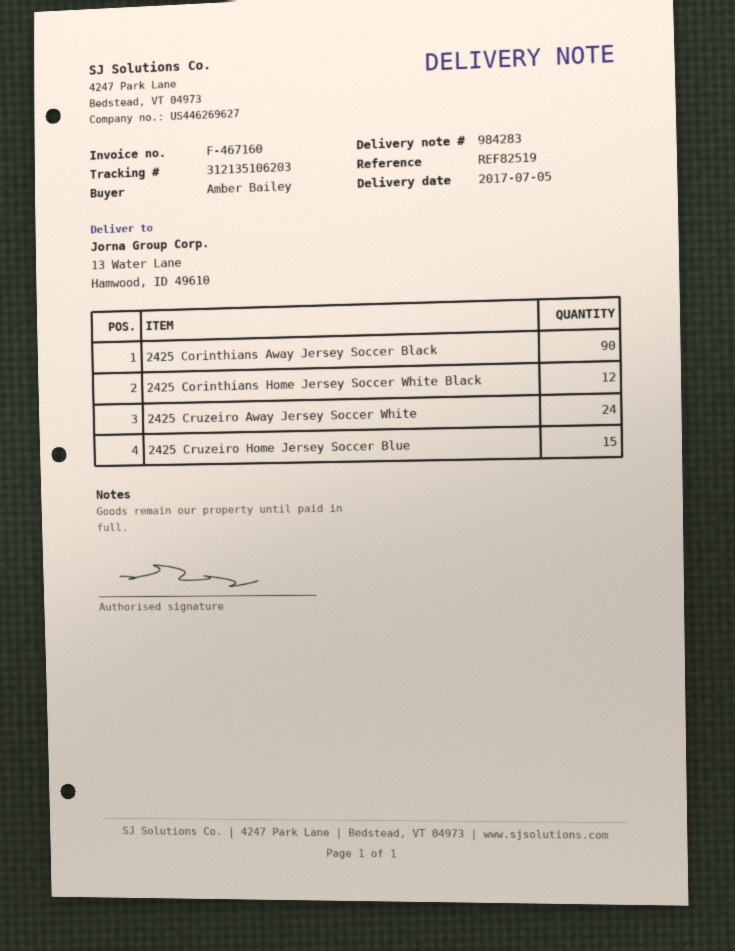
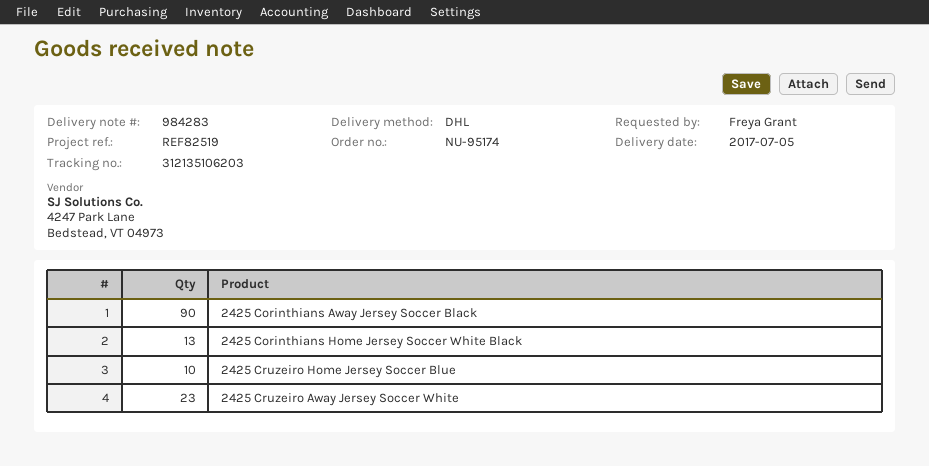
ordered by: Amber Bailey -> Freya Grant
2425 Corinthians Home Jersey Soccer White Black: 12 -> 13
2425 Cruzeiro Away Jersey Soccer White: 24 -> 23
2425 Cruzeiro Home Jersey Soccer Blue: 15 -> 10

